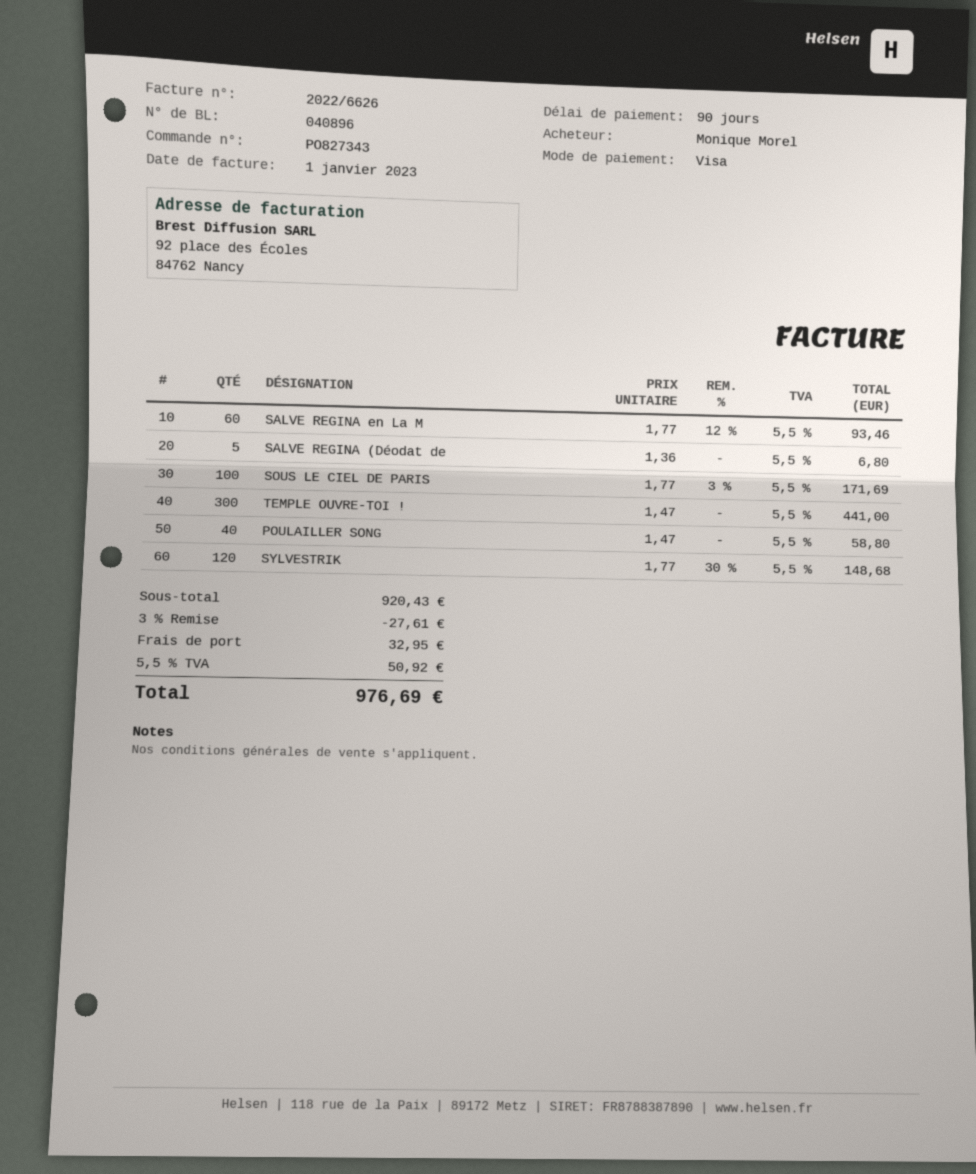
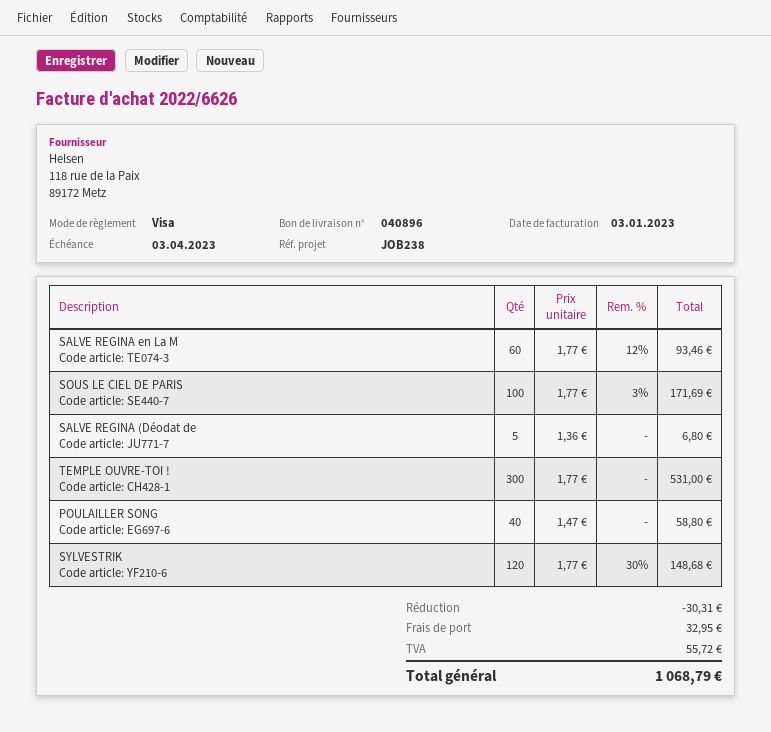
invoice date: 2023-01-01 -> 2023-01-03
TEMPLE OUVRE-TOI !: 300 x 1.47 = 441.00 -> 300 x 1.77 = 531.00
discount: 27.61 -> 30.31
tax: 50.92 -> 55.72
total: 976.69 -> 1068.79

